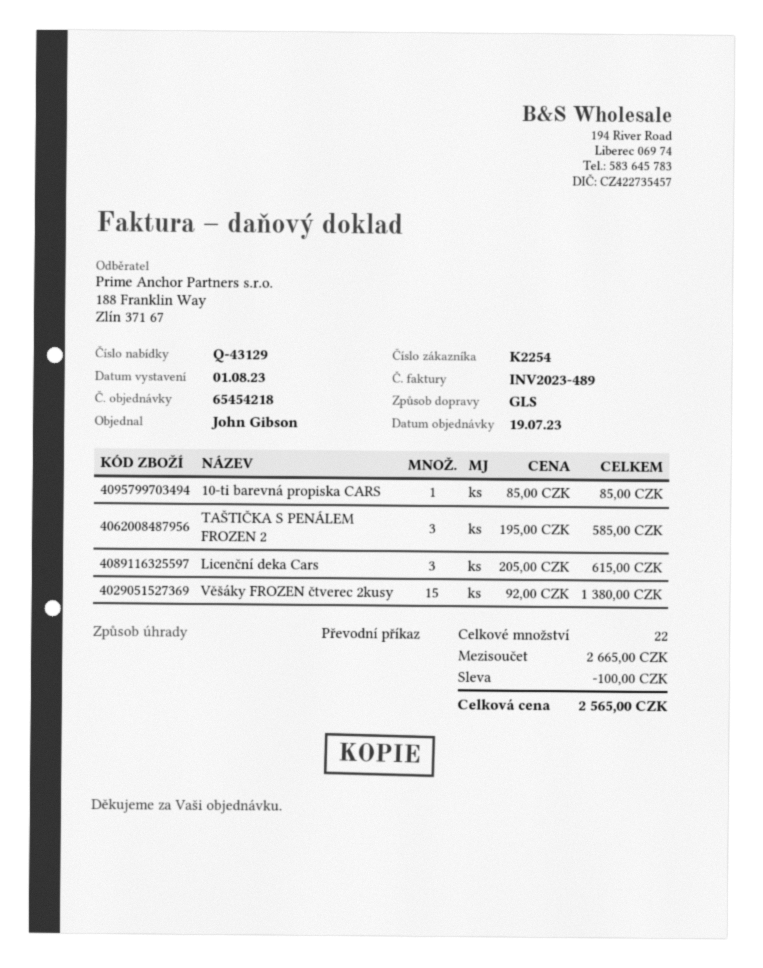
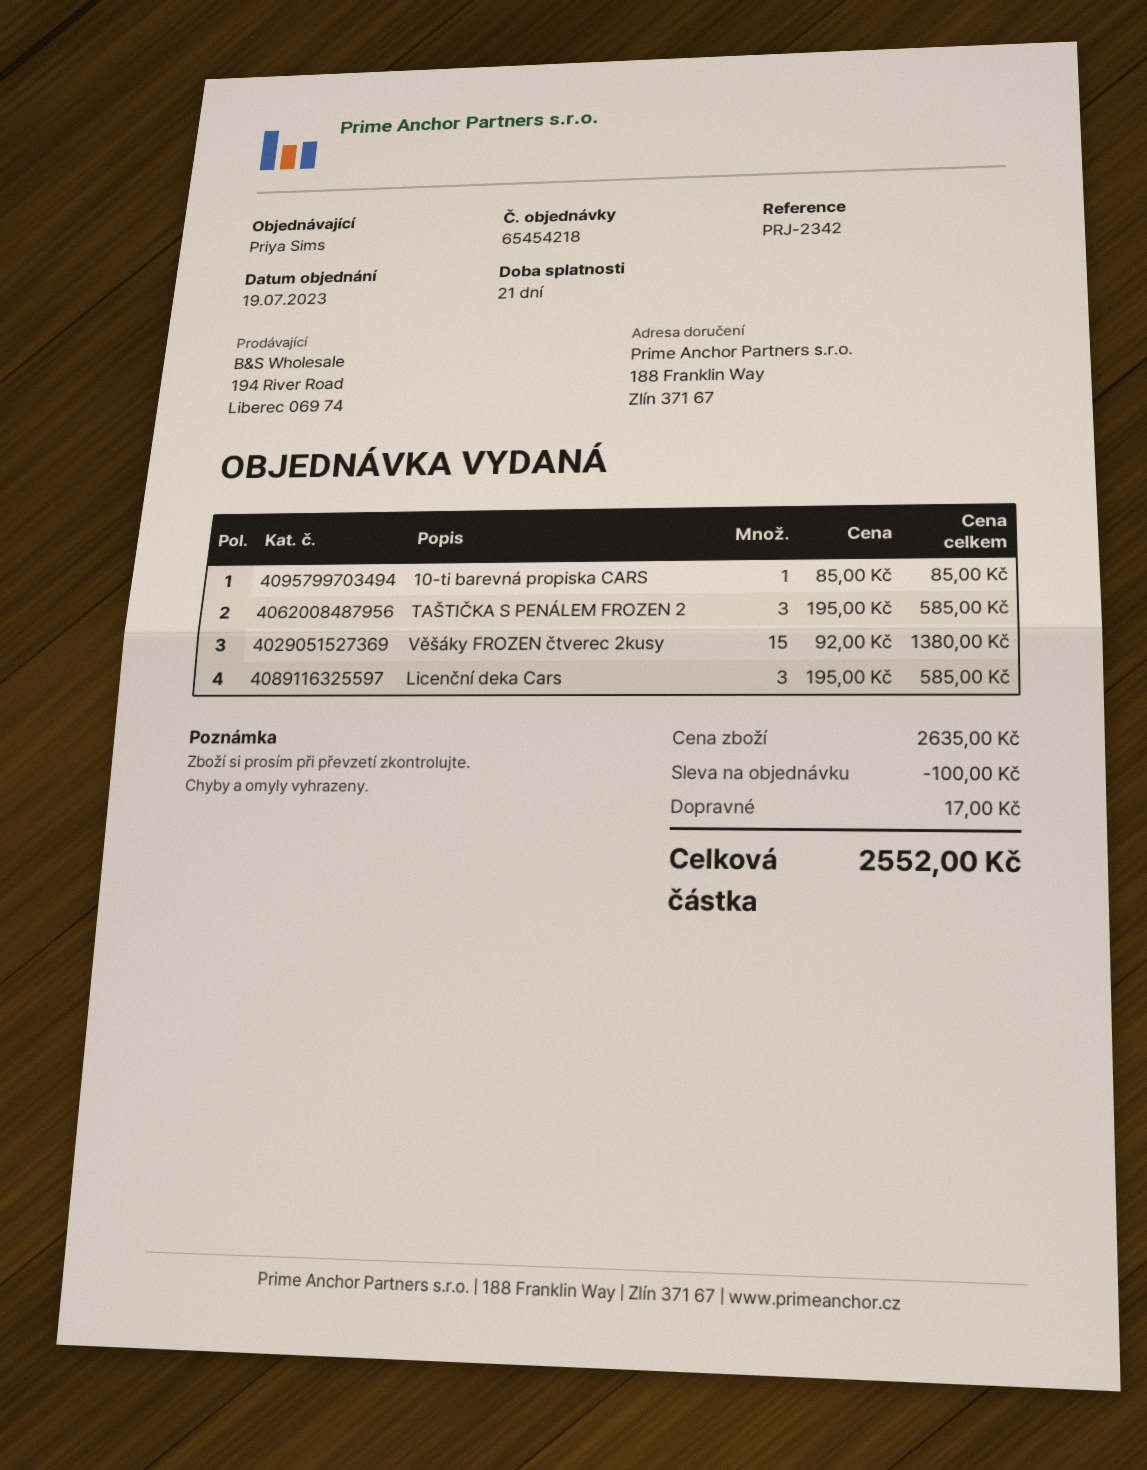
ordered by: John Gibson -> Priya Sims
Licenční deka Cars: 3 x 205.00 = 615.00 -> 3 x 195.00 = 585.00
subtotal: 2665.00 -> 2635.00
shipping: none -> 17.00
total: 2565.00 -> 2552.00

